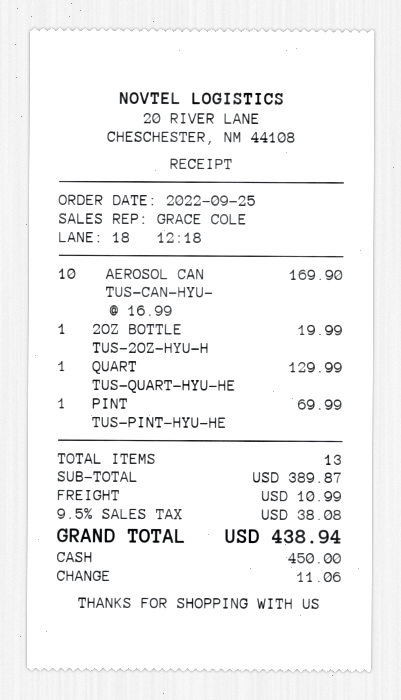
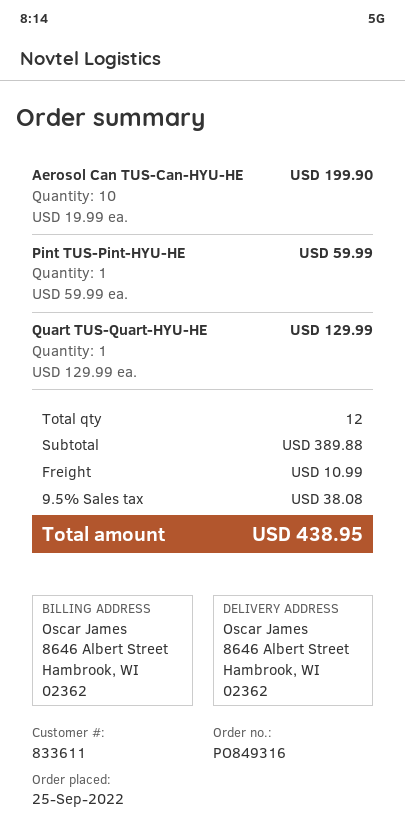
AEROSOL CAN TUS-CAN-HYU-: 10 x 16.99 = 169.90 -> 10 x 19.99 = 199.90
2OZ BOTTLE TUS-2OZ-HYU-H: 1 x 19.99 = 19.99 -> none
PINT TUS-PINT-HYU-HE: 1 x 69.99 = 69.99 -> 1 x 59.99 = 59.99
total quantity: 13 -> 12
subtotal: 389.87 -> 389.88
total: 438.94 -> 438.95

